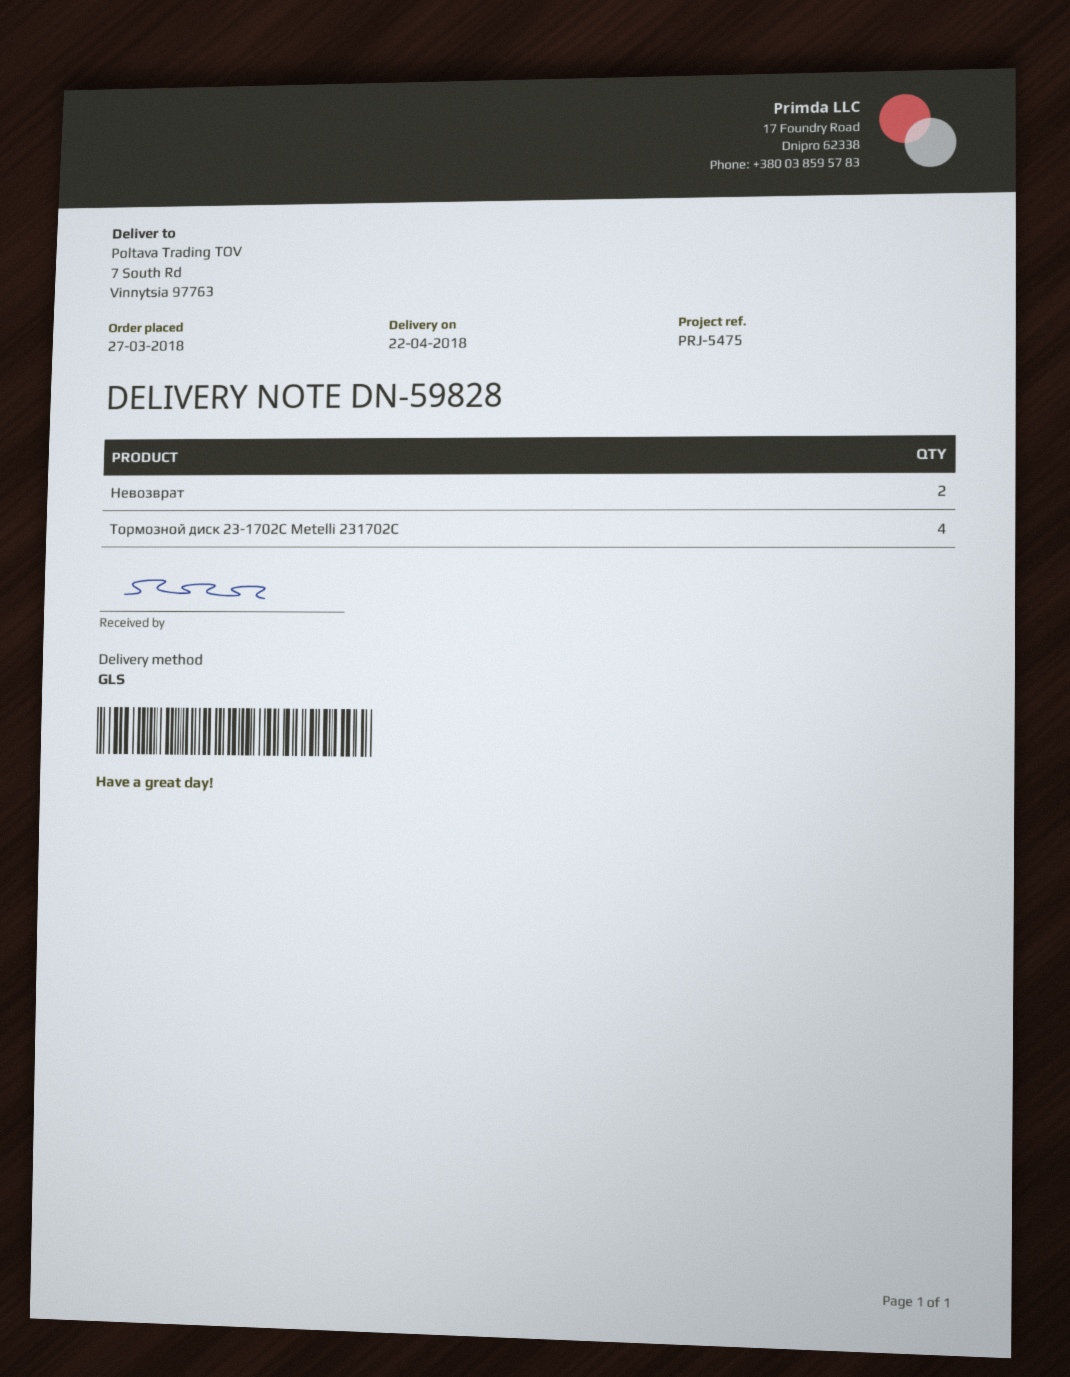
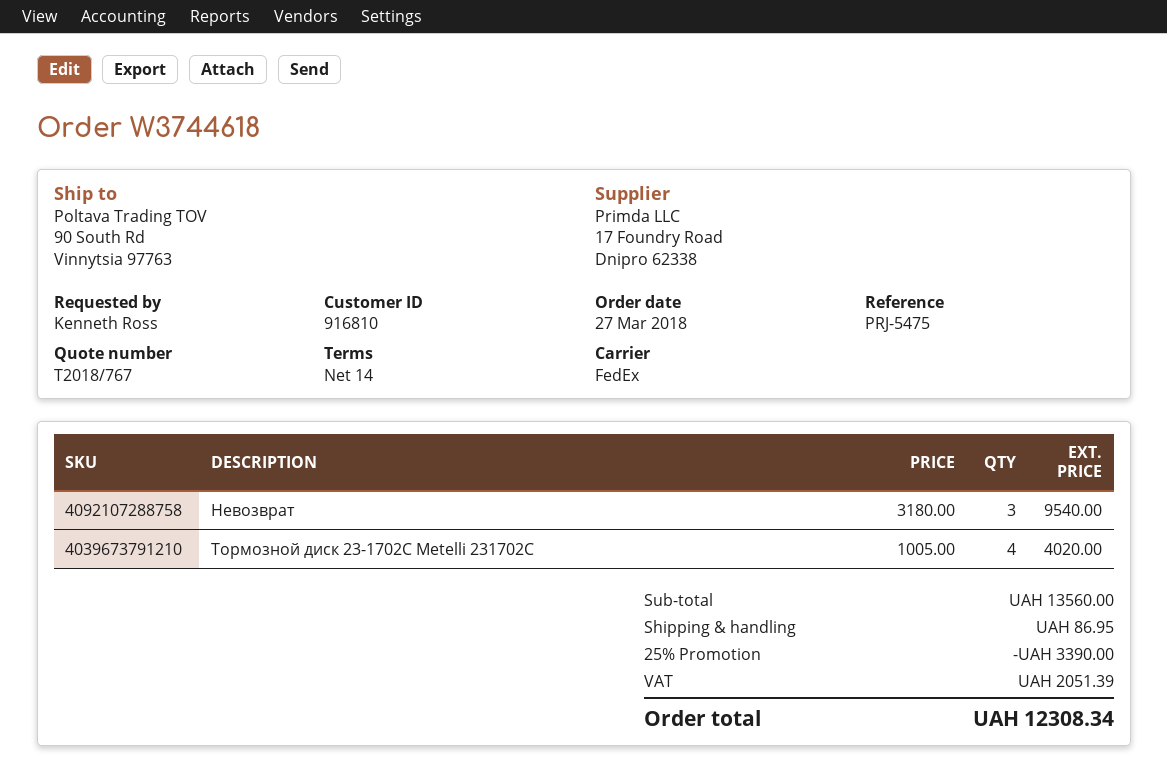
shipping method: GLS -> FedEx
ship to: 7 South Rd, Vinnytsia 97763 -> 90 South Rd, Vinnytsia 97763
Невозврат: 2 -> 3

